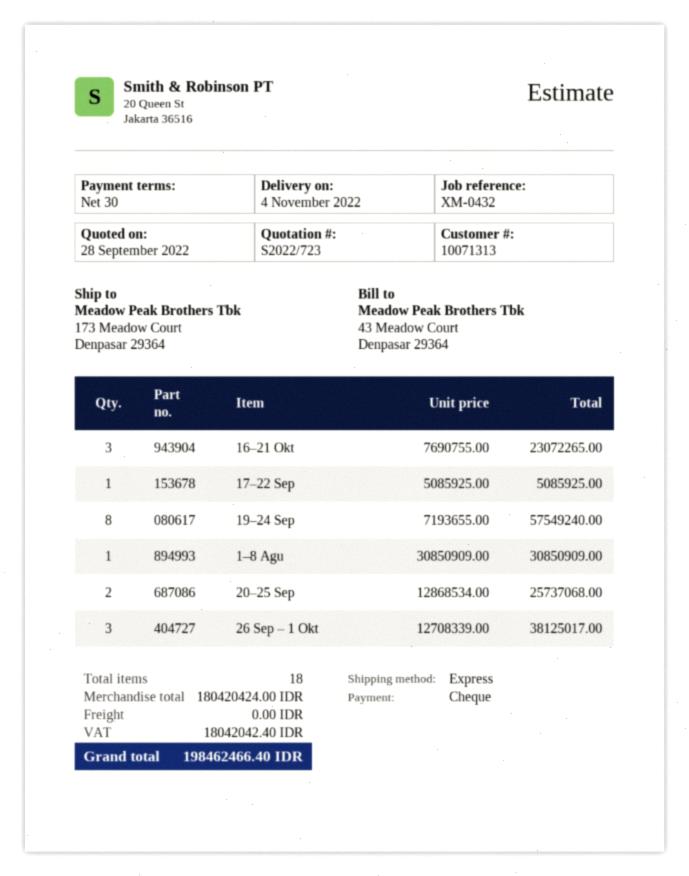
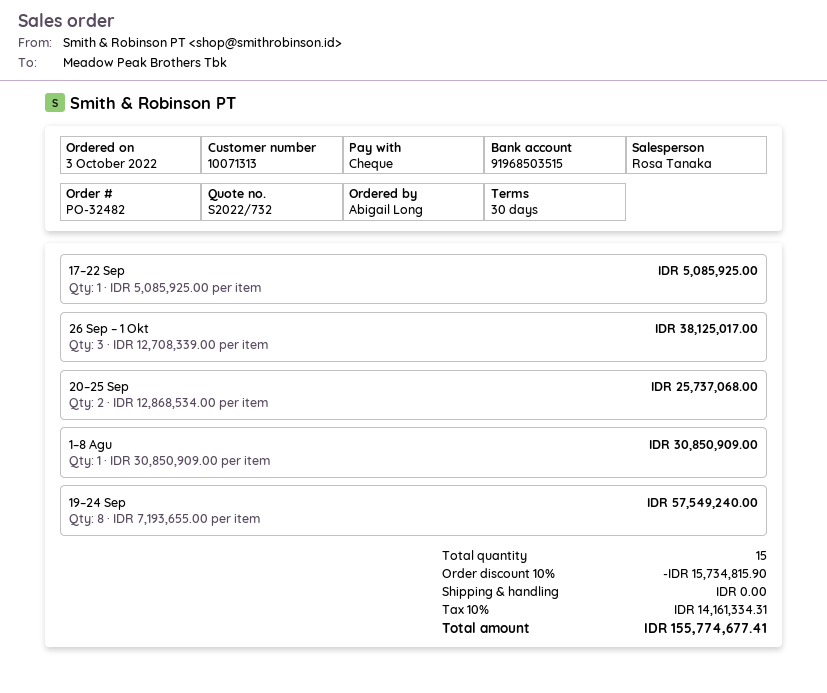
quote number: S2022/723 -> S2022/732
16–21 Okt: 3 x 7690755.00 = 23072265.00 -> none
total quantity: 18 -> 15
discount: none -> 10% = 15734815.90
tax: 18042042.40 -> 14161334.31
total: 198462466.40 -> 155774677.41

